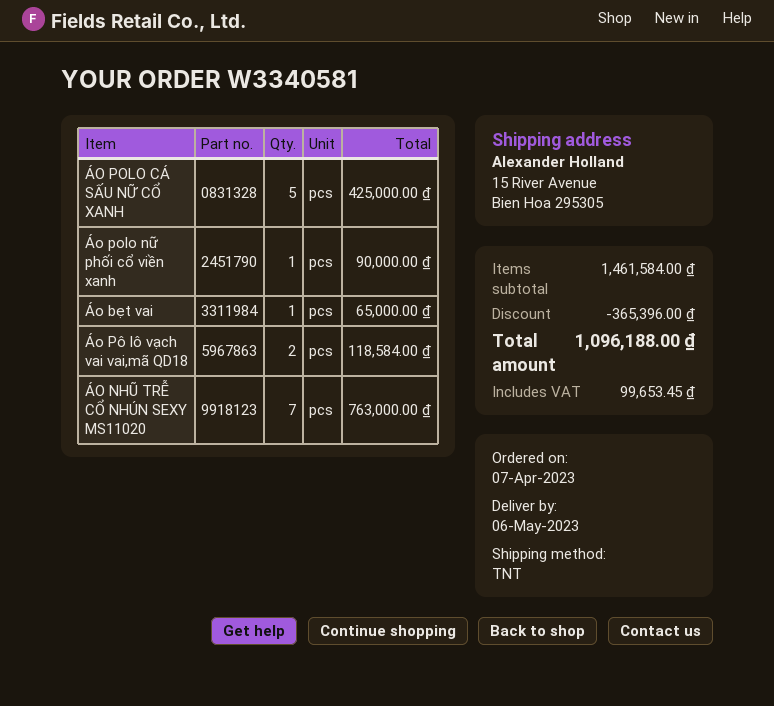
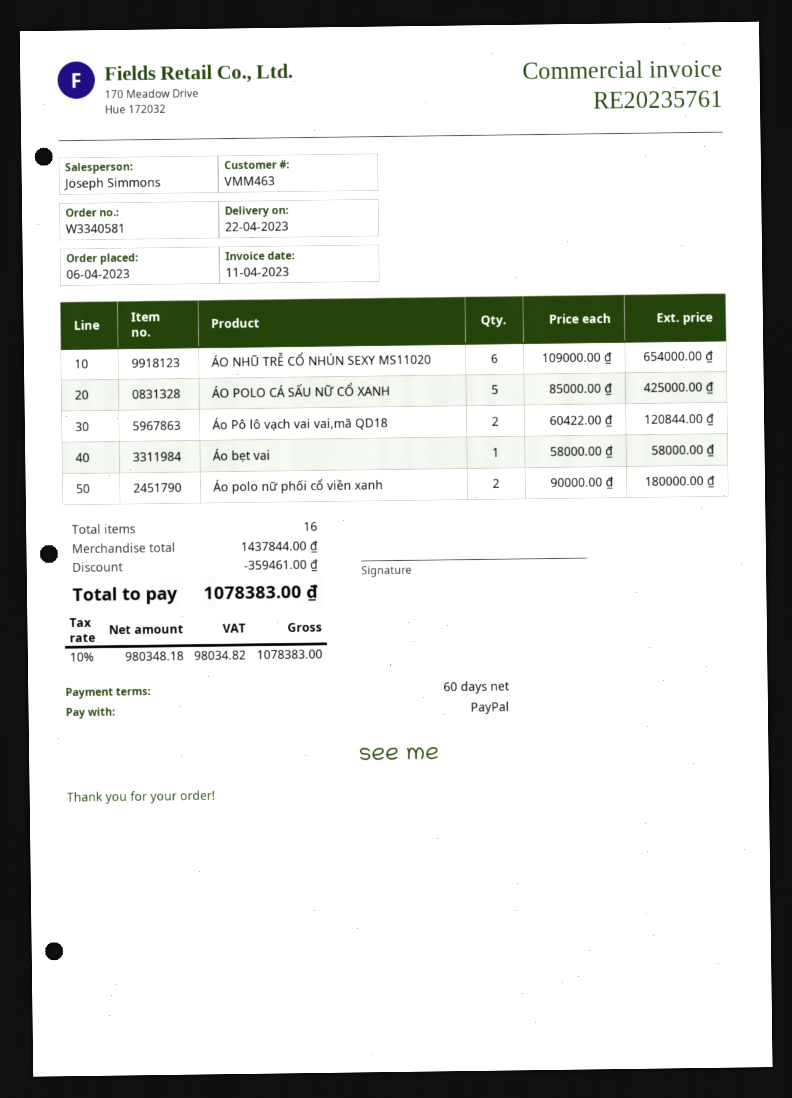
order date: 2023-04-07 -> 2023-04-06
delivery date: 2023-05-06 -> 2023-04-22
Áo polo nữ phối cổ viền xanh: 1 for 90000.00 -> 2 for 180000.00
Áo bẹt vai: 1 for 65000.00 -> 1 for 58000.00
Áo Pô lô vạch vai vai,mã QD18: 2 for 118584.00 -> 2 for 120844.00
ÁO NHŨ TRỄ CỔ NHÚN SEXY MS11020: 7 for 763000.00 -> 6 for 654000.00
subtotal: 1461584.00 -> 1437844.00
discount: 365396.00 -> 359461.00
tax: 99653.45 -> 98034.82
total: 1096188.00 -> 1078383.00

